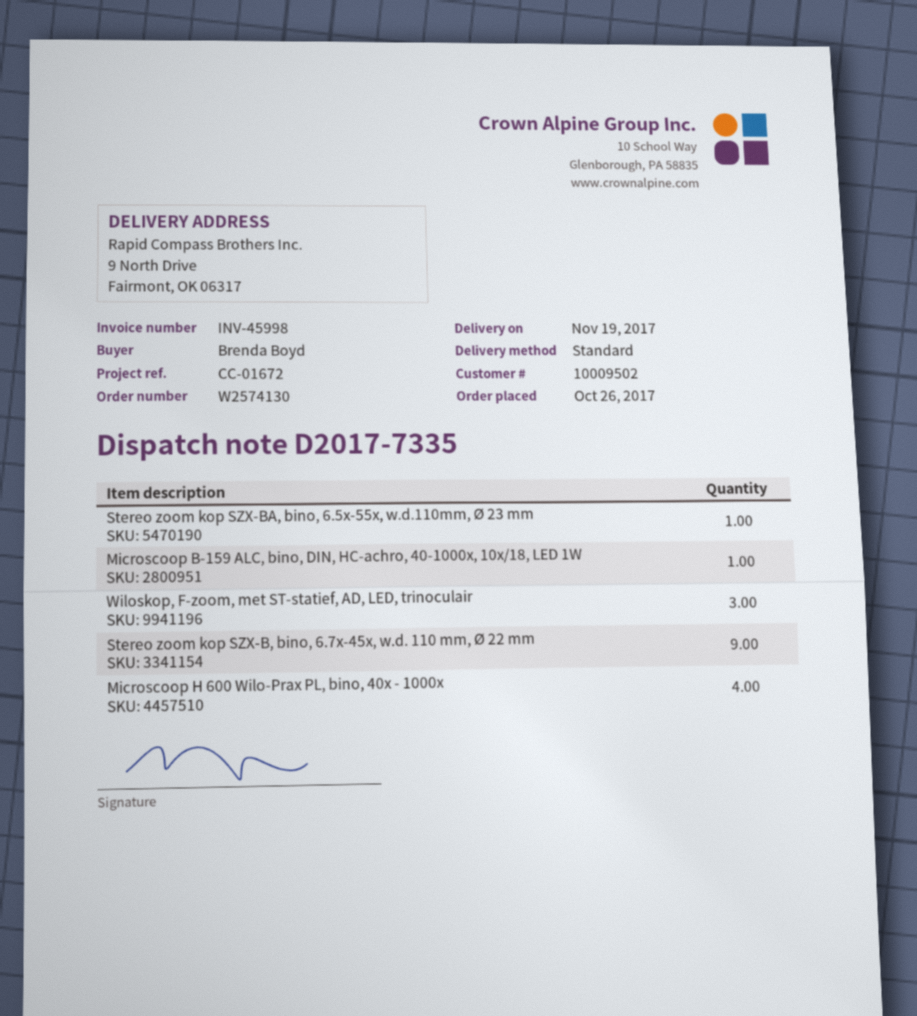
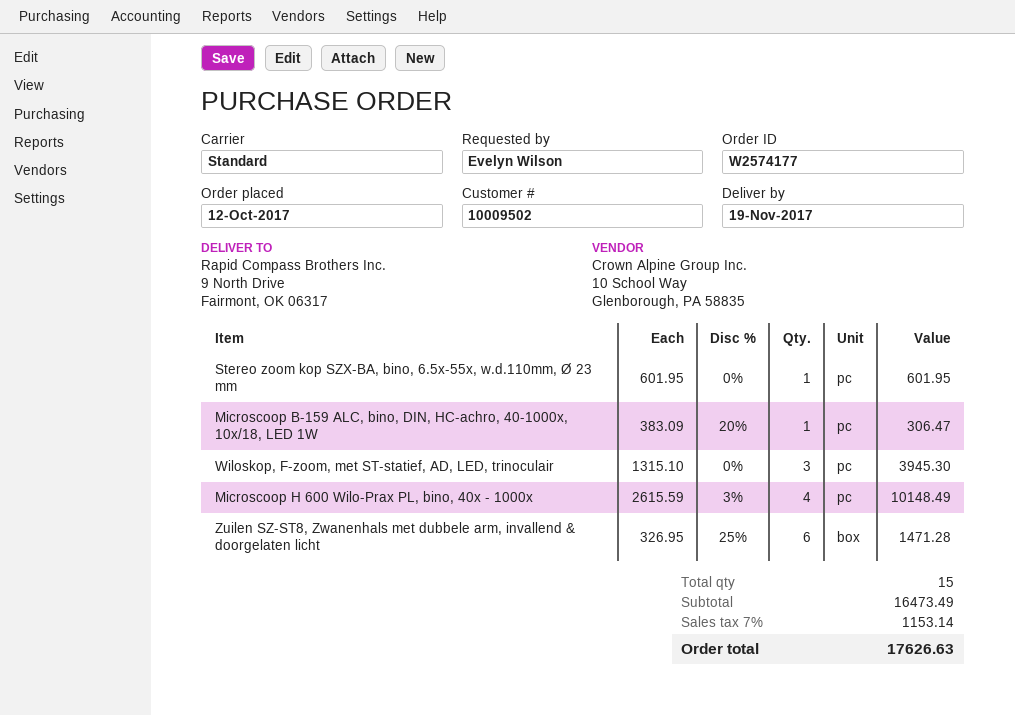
order number: W2574130 -> W2574177
order date: 2017-10-26 -> 2017-10-12
ordered by: Brenda Boyd -> Evelyn Wilson
Stereo zoom kop SZX-B, bino, 6.7x-45x, w.d. 110 mm, Ø 22 mm: 9 -> none
Zuilen SZ-ST8, Zwanenhals met dubbele arm, invallend & doorgelaten licht: none -> 6

